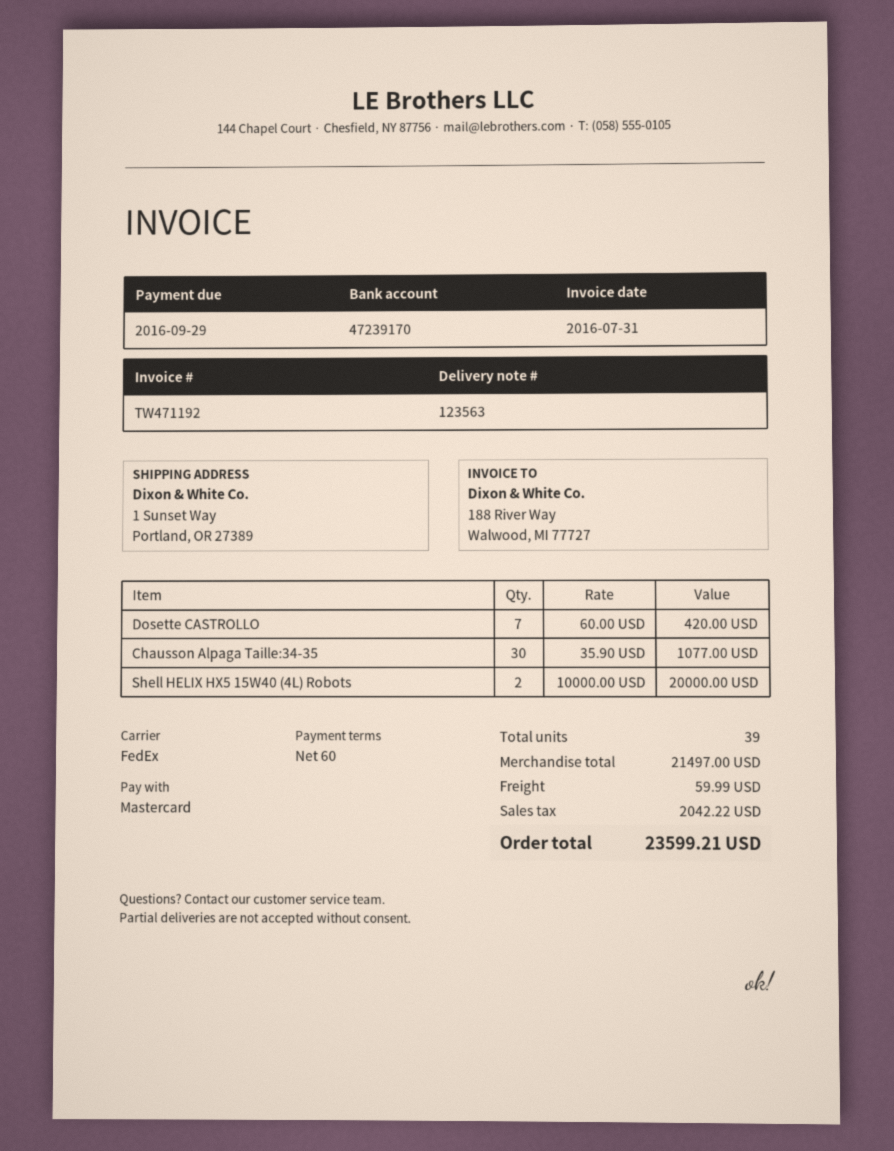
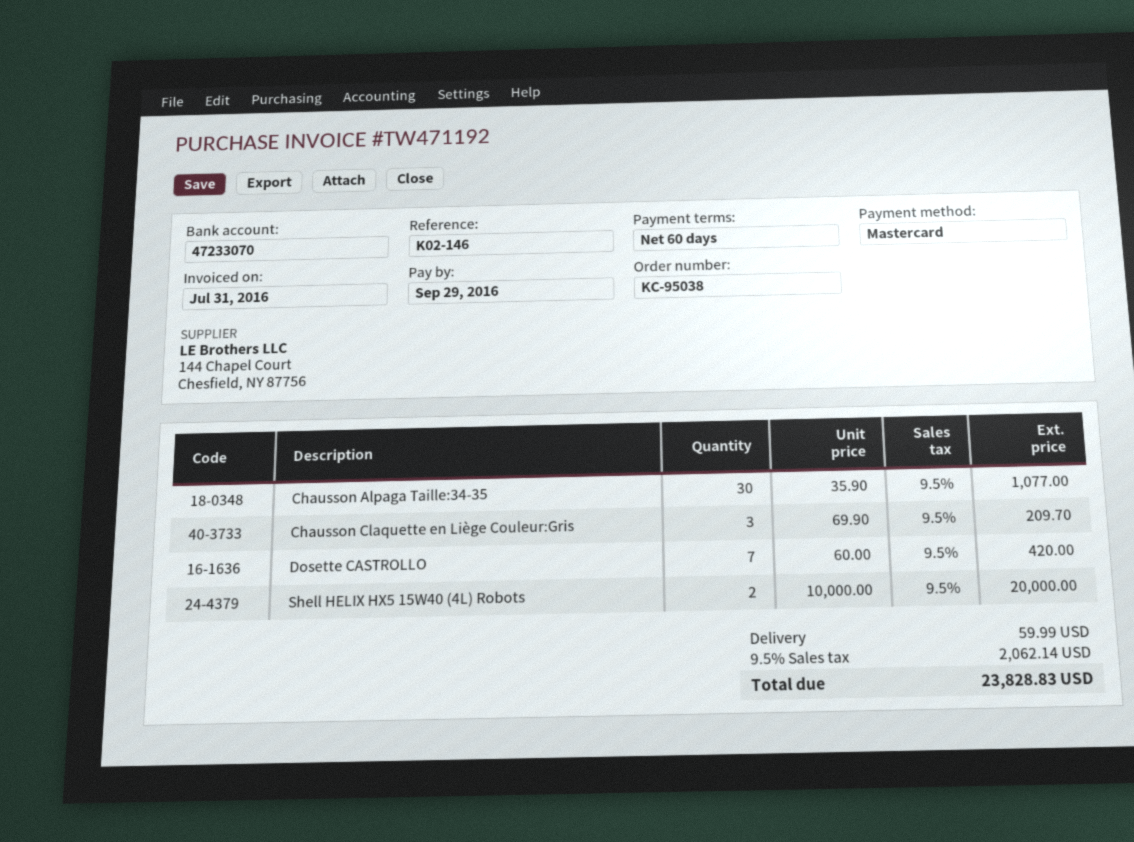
bank account: 47239170 -> 47233070
Chausson Claquette en Liège Couleur:Gris: none -> 3 x 69.90 = 209.70
tax: 2042.22 -> 2062.14
total: 23599.21 -> 23828.83

